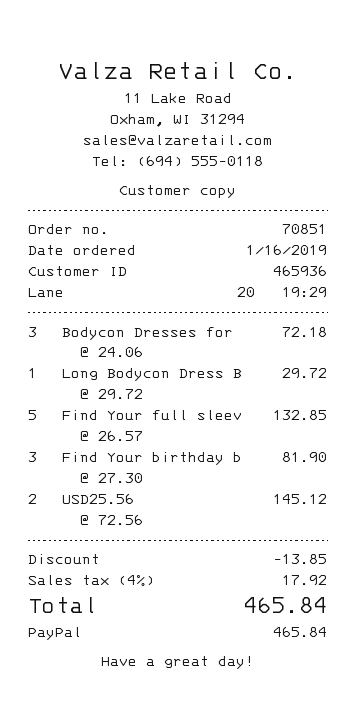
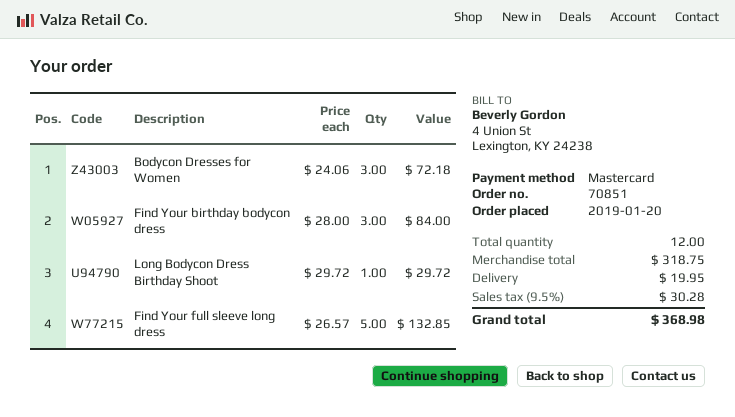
order date: 2019-01-16 -> 2019-01-20
payment method: PayPal -> Mastercard
Find Your birthday b: 3 x 27.30 = 81.90 -> 3 x 28.00 = 84.00
USD25.56: 2 x 72.56 = 145.12 -> none
discount: 13.85 -> none
shipping: none -> 19.95
tax: 4% = 17.92 -> 9.5% = 30.28
total: 465.84 -> 368.98

